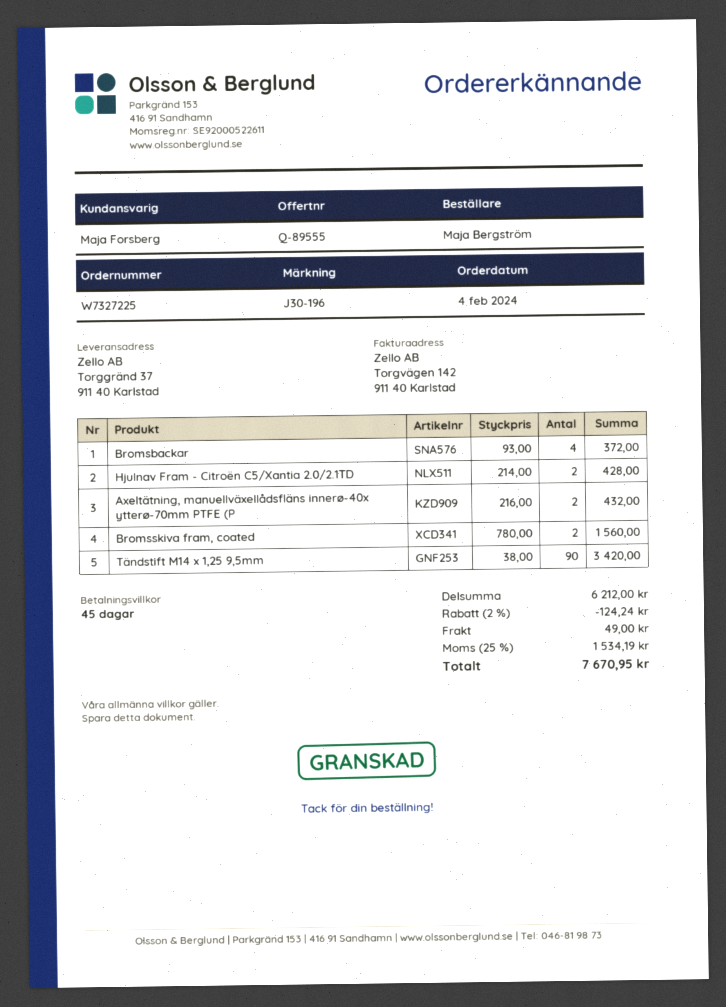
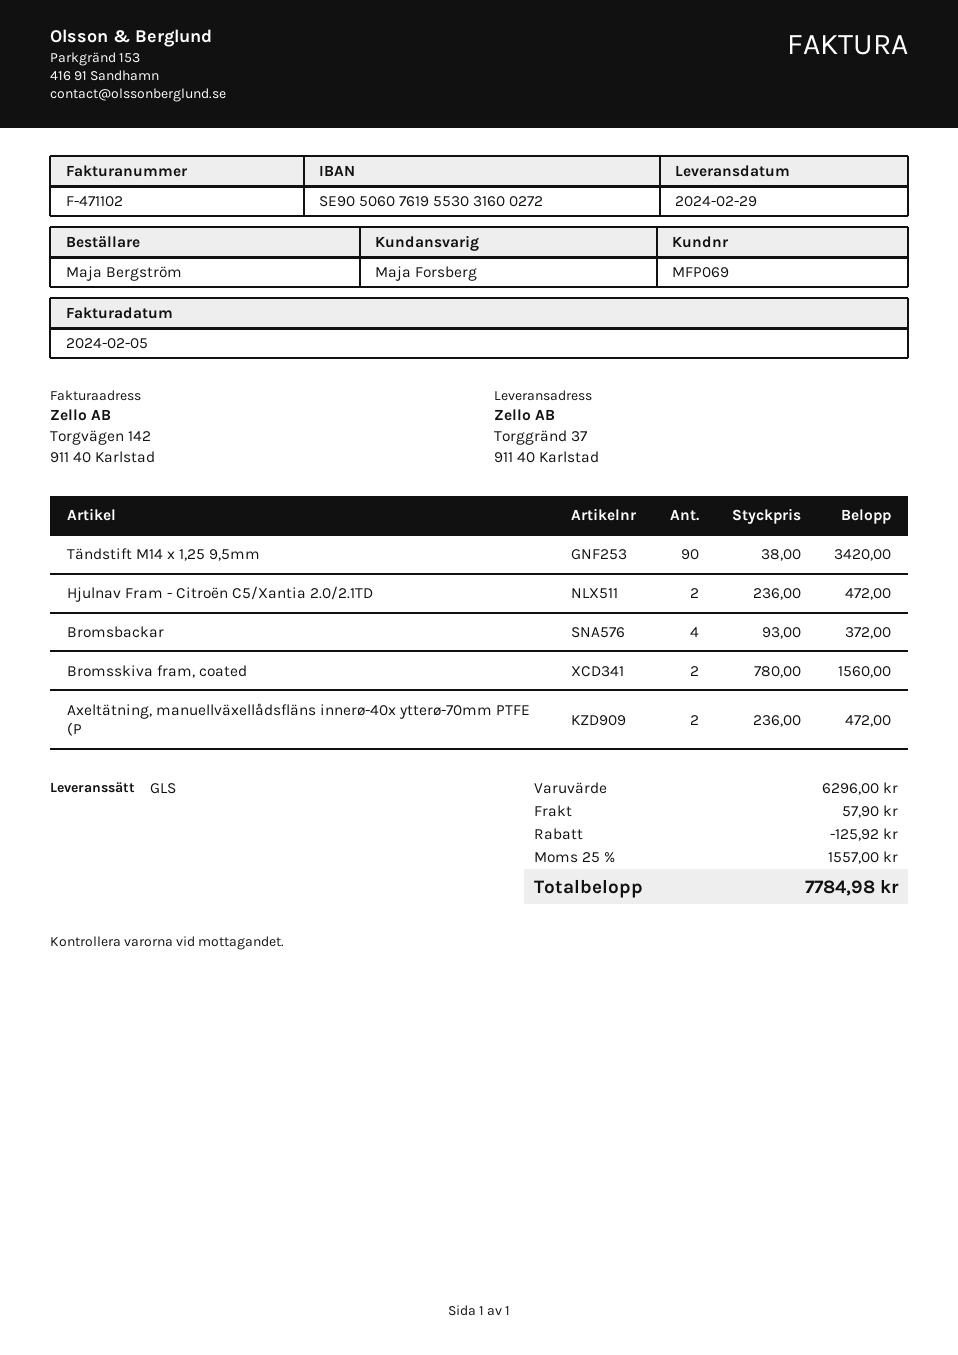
Hjulnav Fram - Citroën C5/Xantia 2.0/2.1TD: 2 x 214.00 = 428.00 -> 2 x 236.00 = 472.00
Axeltätning, manuellväxellådsfläns innerø-40x ytterø-70mm PTFE (P: 2 x 216.00 = 432.00 -> 2 x 236.00 = 472.00
subtotal: 6212.00 -> 6296.00
discount: 124.24 -> 125.92
shipping: 49.00 -> 57.90
tax: 25% = 1534.19 -> 25% = 1557.00
total: 7670.95 -> 7784.98

